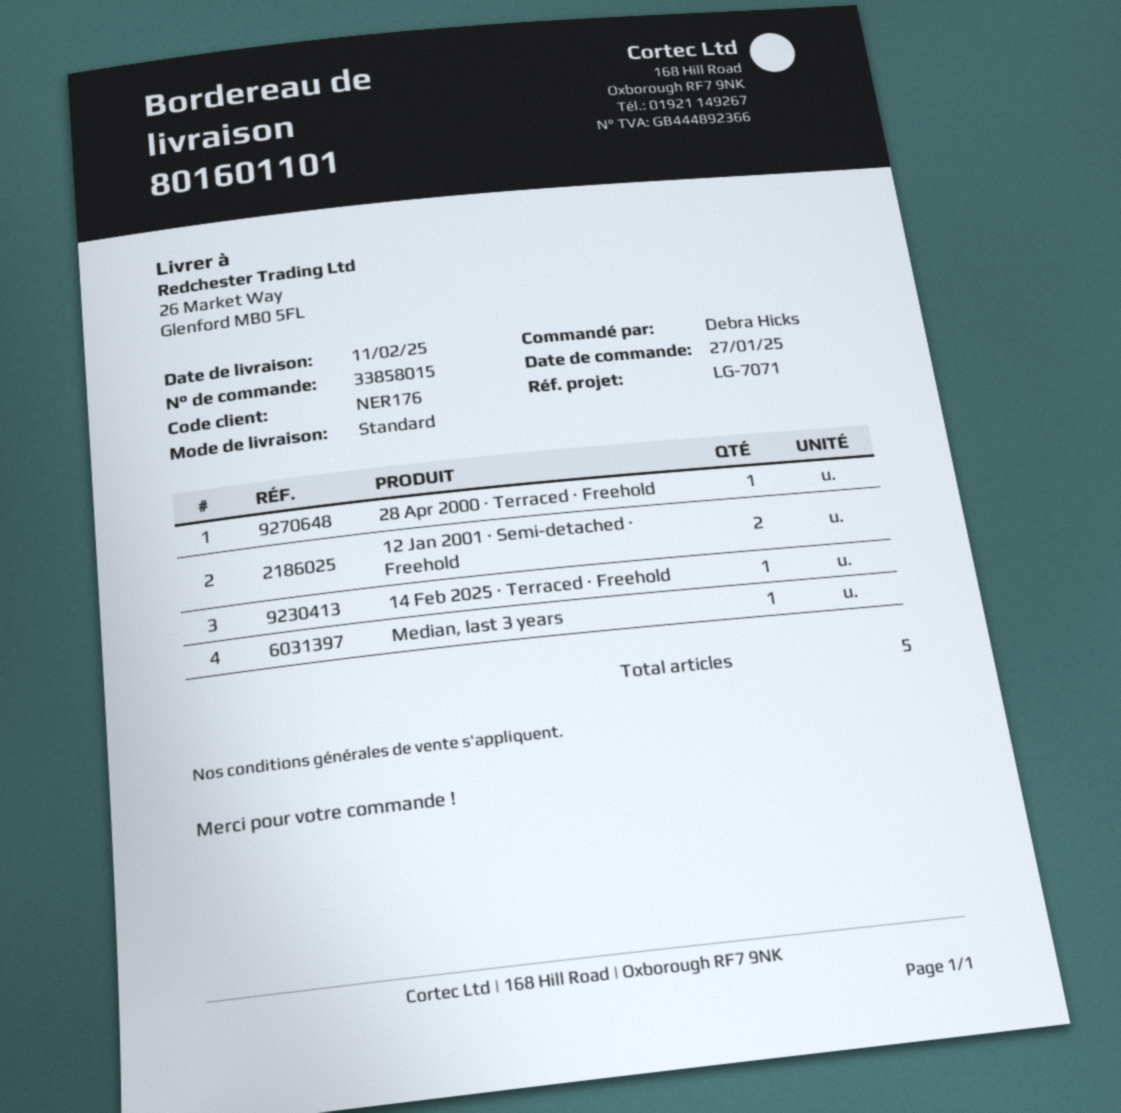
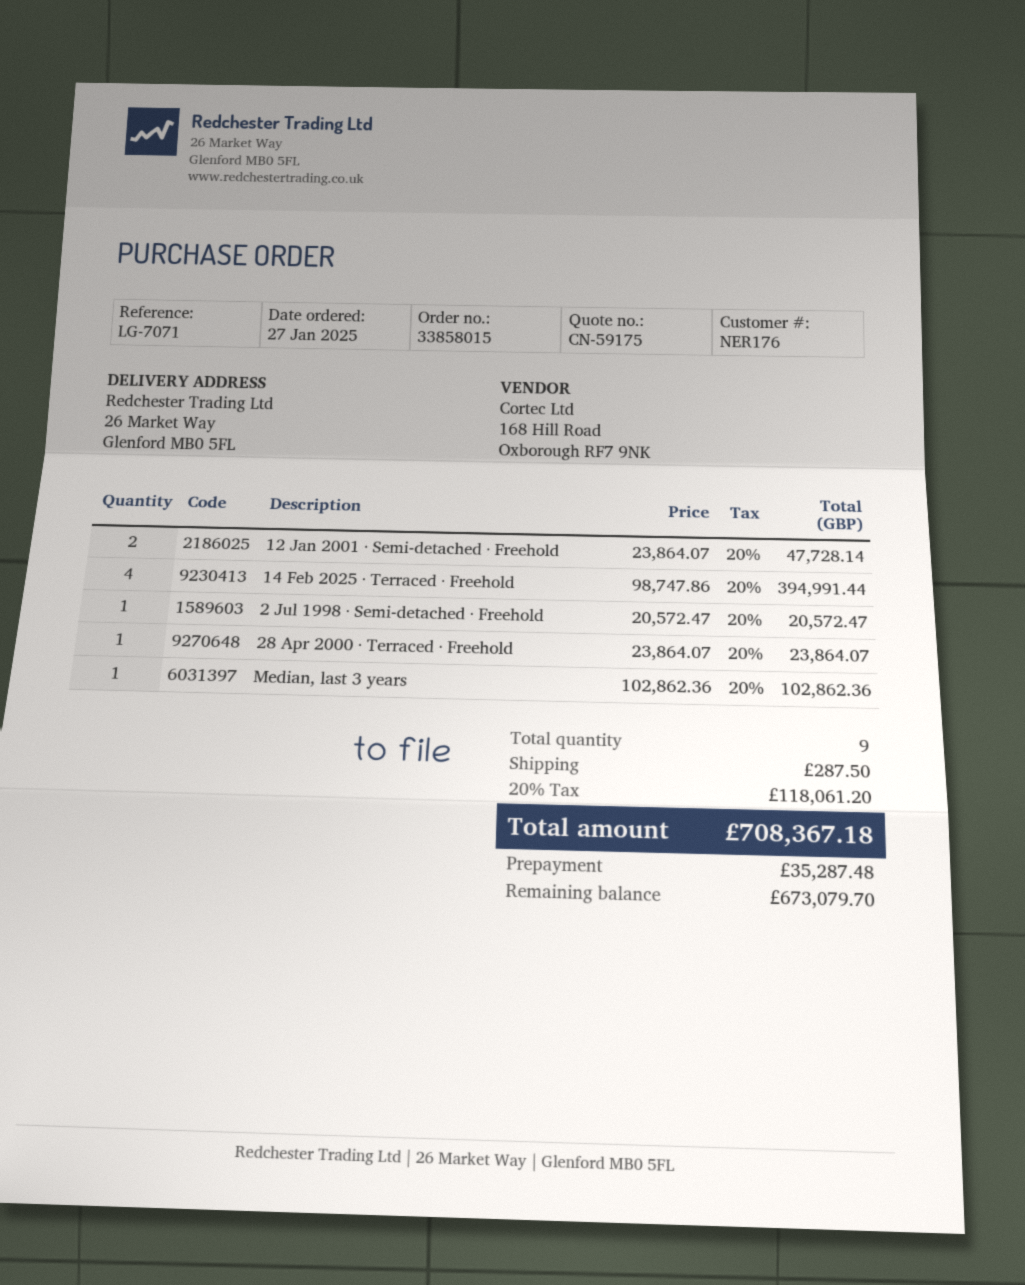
14 Feb 2025 · Terraced · Freehold: 1 -> 4
2 Jul 1998 · Semi-detached · Freehold: none -> 1
total quantity: 5 -> 9

